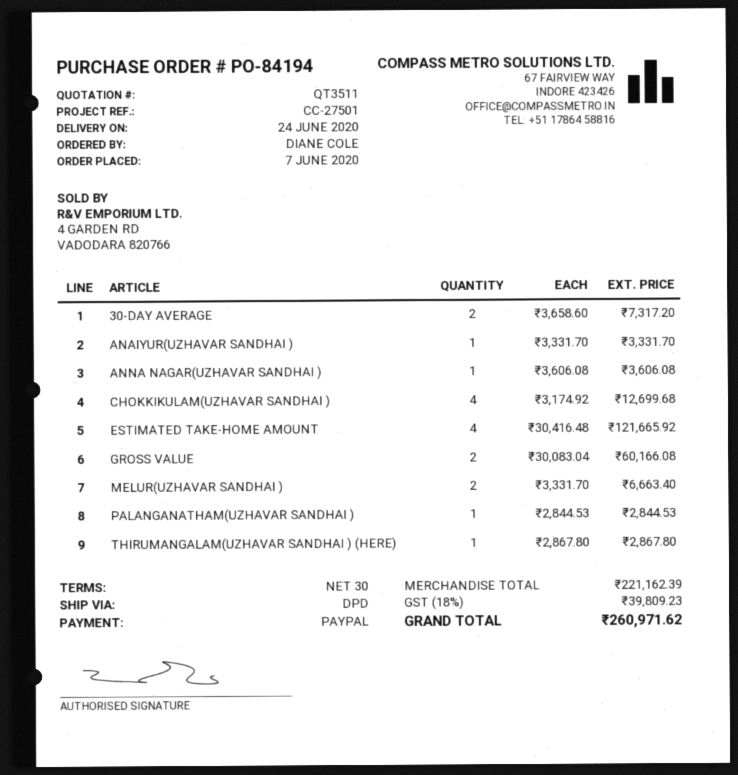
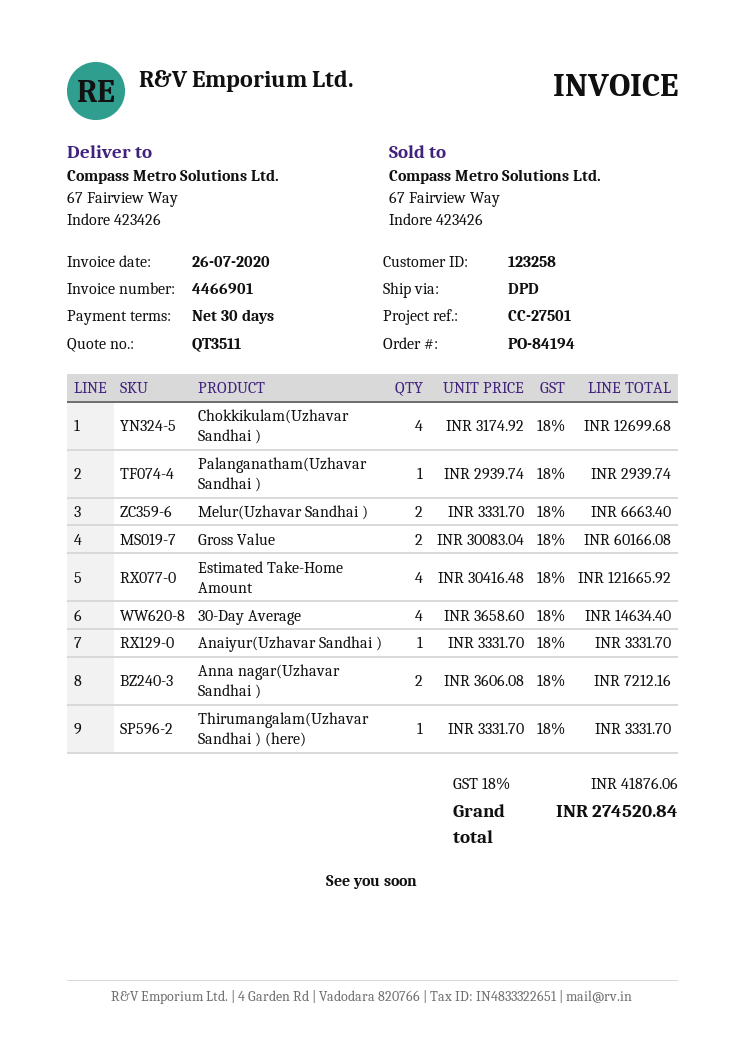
30-DAY AVERAGE: 2 x 3658.60 = 7317.20 -> 4 x 3658.60 = 14634.40
ANNA NAGAR(UZHAVAR SANDHAI ): 1 x 3606.08 = 3606.08 -> 2 x 3606.08 = 7212.16
PALANGANATHAM(UZHAVAR SANDHAI ): 1 x 2844.53 = 2844.53 -> 1 x 2939.74 = 2939.74
THIRUMANGALAM(UZHAVAR SANDHAI ) (HERE): 1 x 2867.80 = 2867.80 -> 1 x 3331.70 = 3331.70
tax: 18% = 39809.23 -> 18% = 41876.06
total: 260971.62 -> 274520.84

